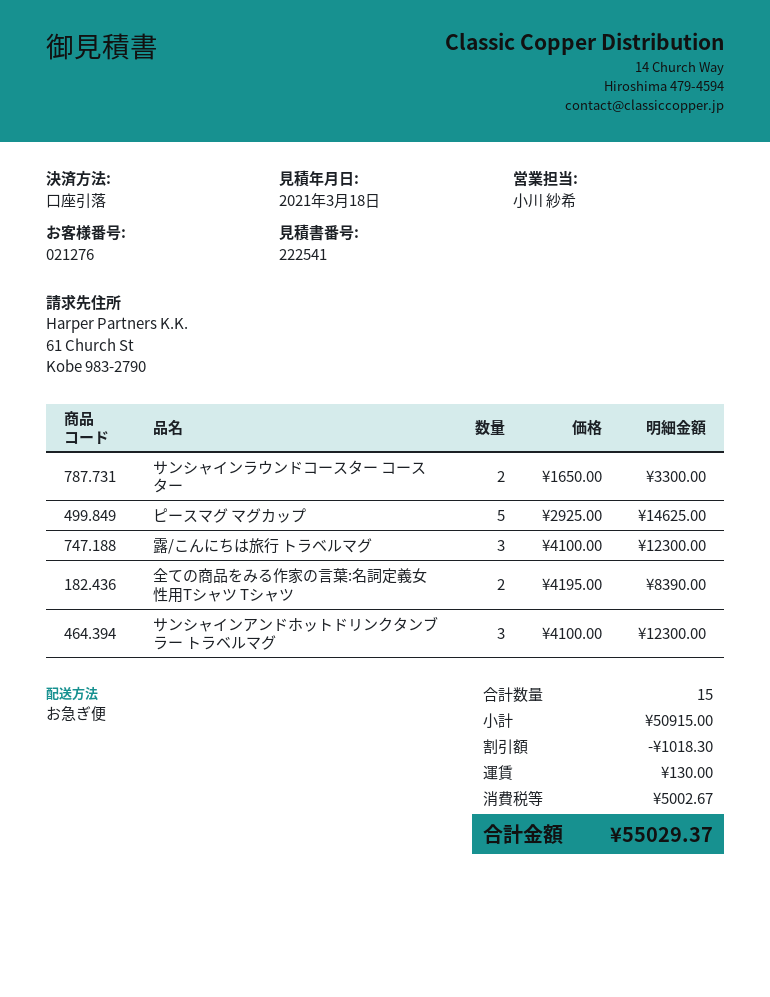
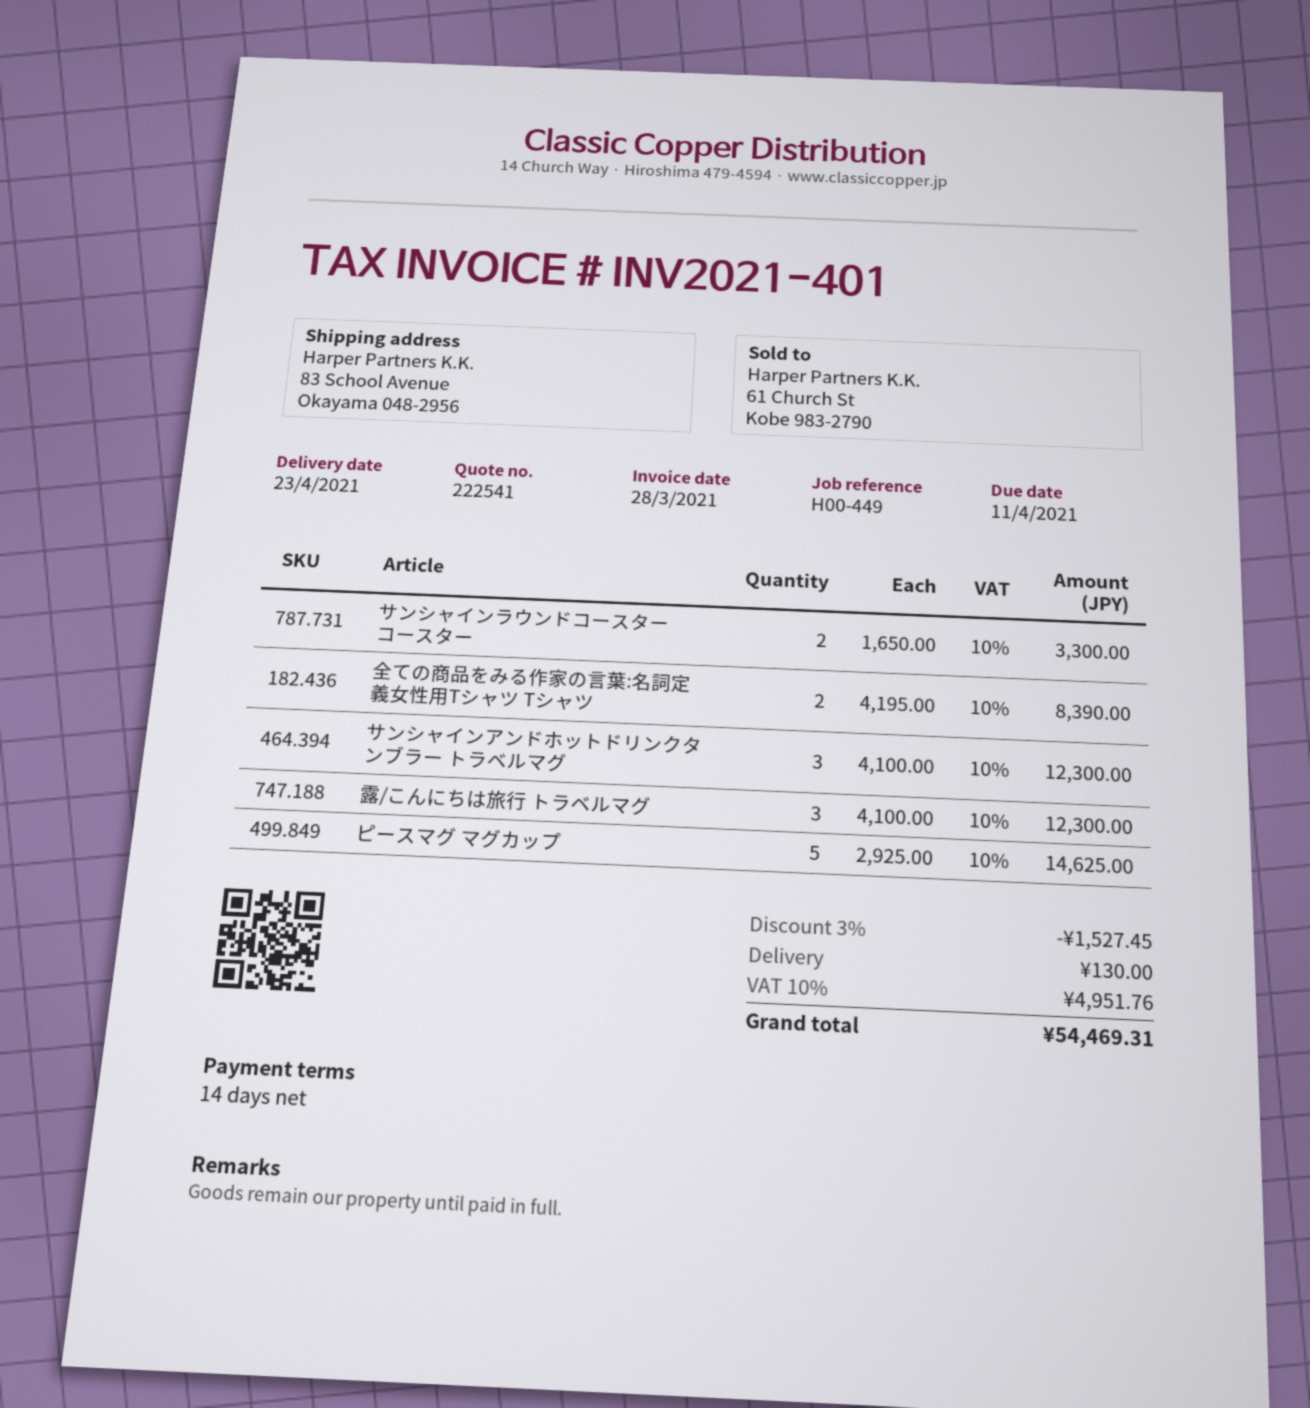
discount: 1018.30 -> 1527.45
tax: 5002.67 -> 4951.76
total: 55029.37 -> 54469.31

